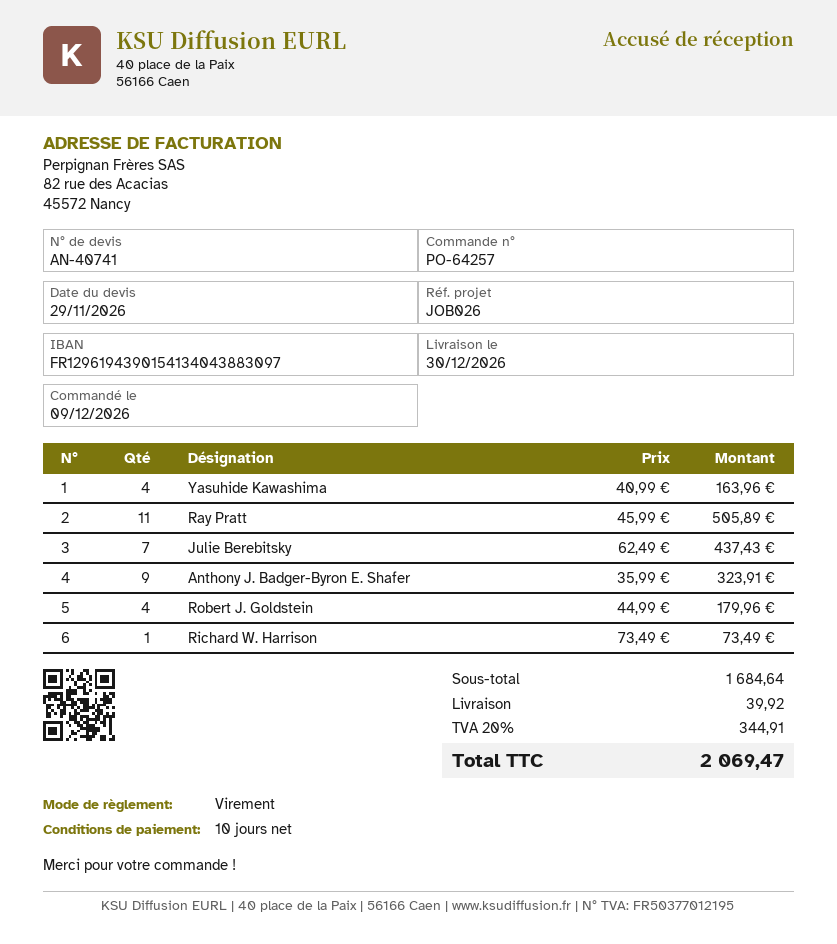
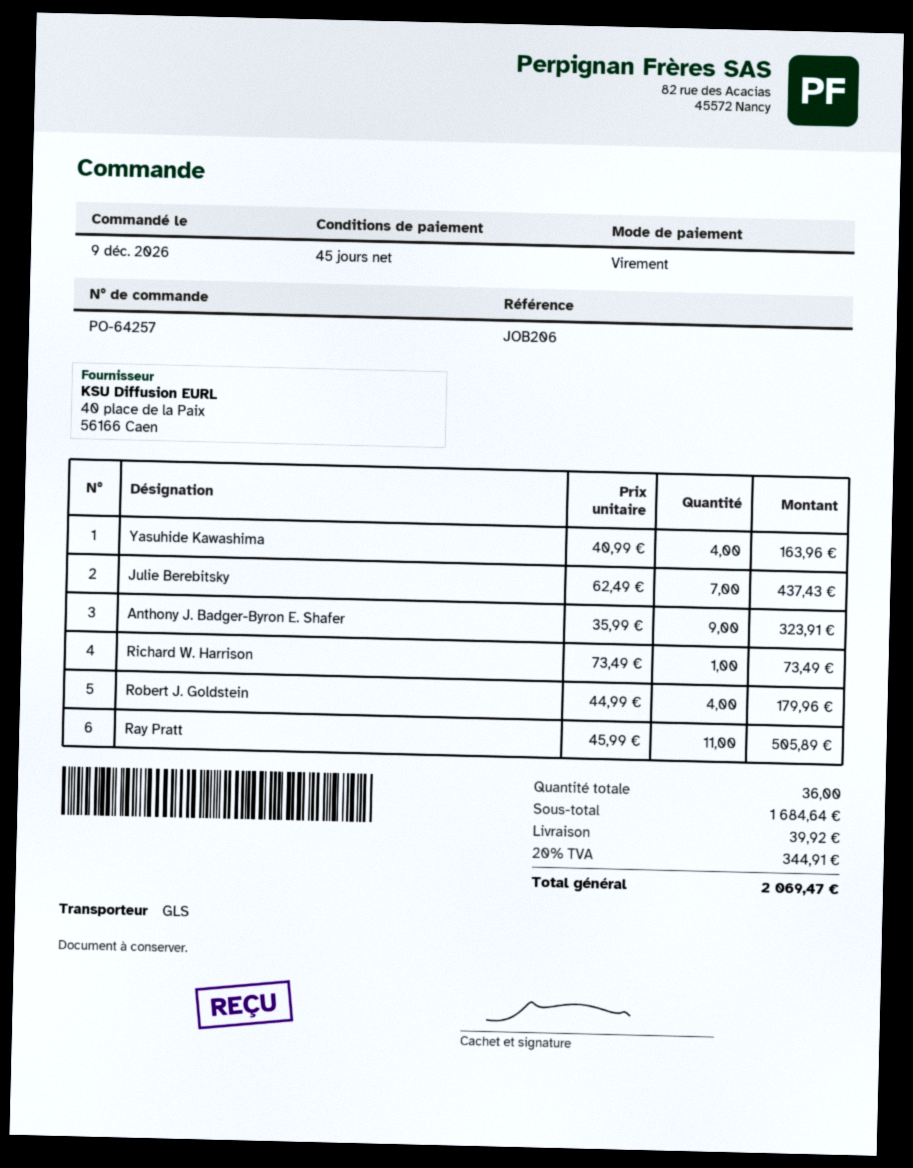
payment terms: 10 days -> 45 days
reference: JOB026 -> JOB206

